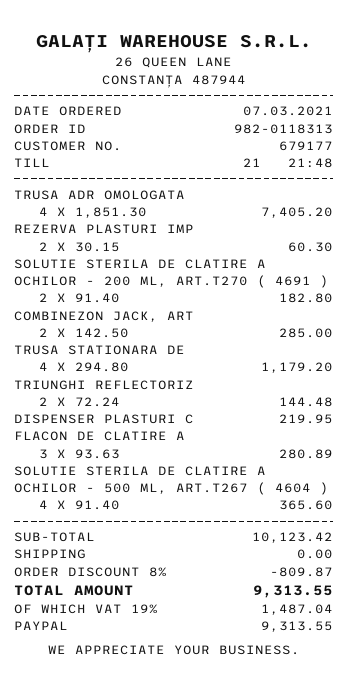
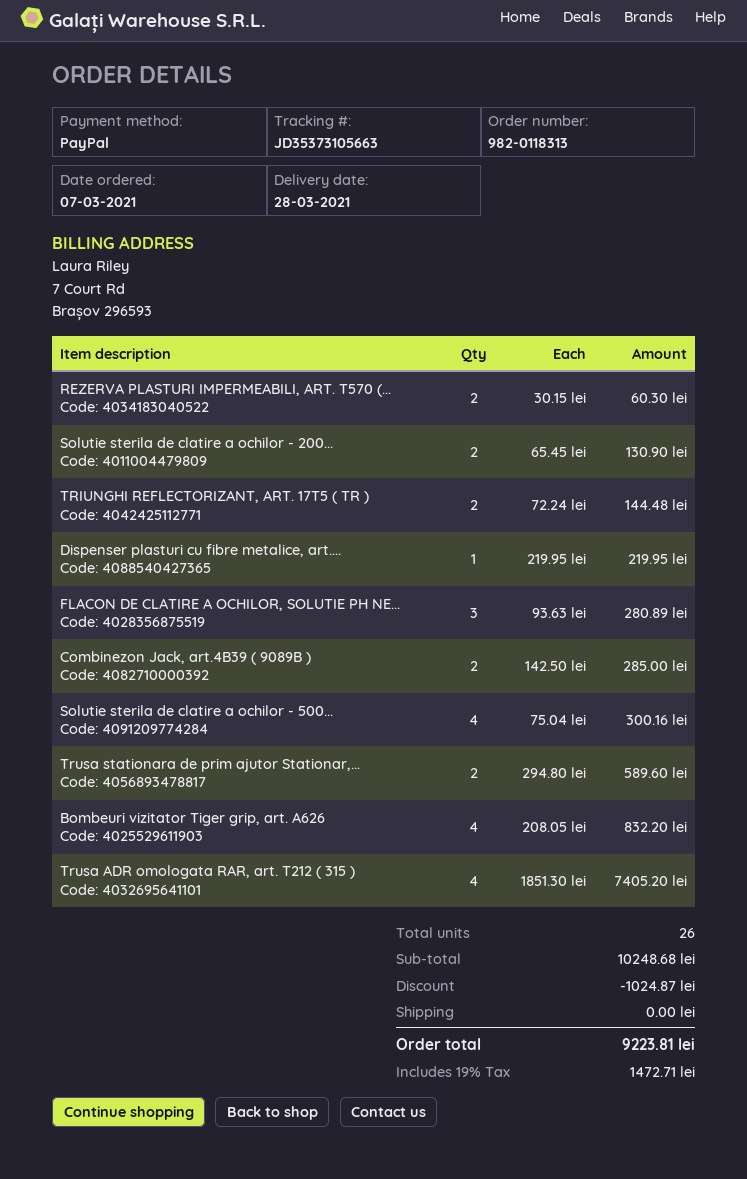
SOLUTIE STERILA DE CLATIRE A OCHILOR - 200 ML, ART.T270 ( 4691 ): 2 x 91.40 = 182.80 -> 2 x 65.45 = 130.90
TRUSA STATIONARA DE: 4 x 294.80 = 1179.20 -> 2 x 294.80 = 589.60
SOLUTIE STERILA DE CLATIRE A OCHILOR - 500 ML, ART.T267 ( 4604 ): 4 x 91.40 = 365.60 -> 4 x 75.04 = 300.16
Bombeuri vizitator Tiger grip, art. A626: none -> 4 x 208.05 = 832.20
subtotal: 10123.42 -> 10248.68
discount: 809.87 -> 1024.87
tax: 19% = 1487.04 -> 19% = 1472.71
total: 9313.55 -> 9223.81

